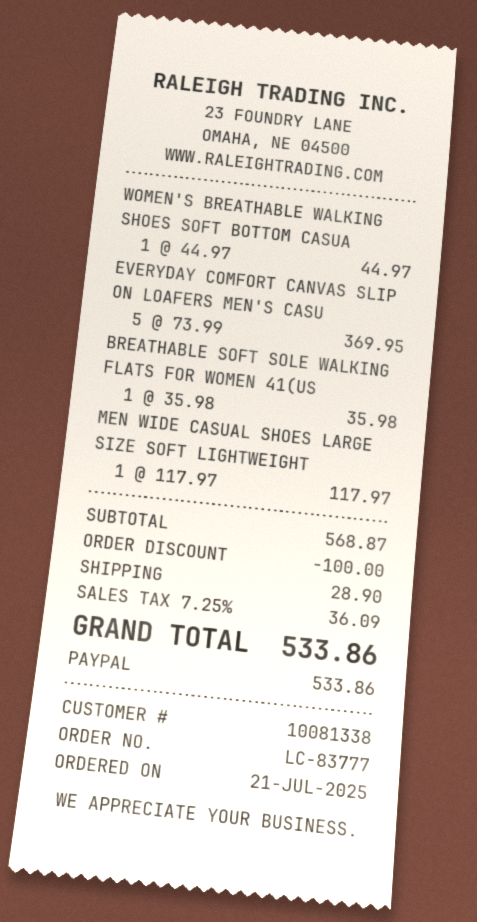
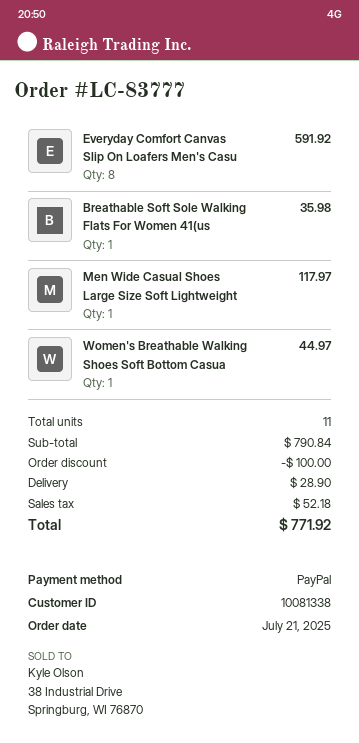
EVERYDAY COMFORT CANVAS SLIP ON LOAFERS MEN'S CASU: 5 for 369.95 -> 8 for 591.92
subtotal: 568.87 -> 790.84
tax: 36.09 -> 52.18
total: 533.86 -> 771.92

